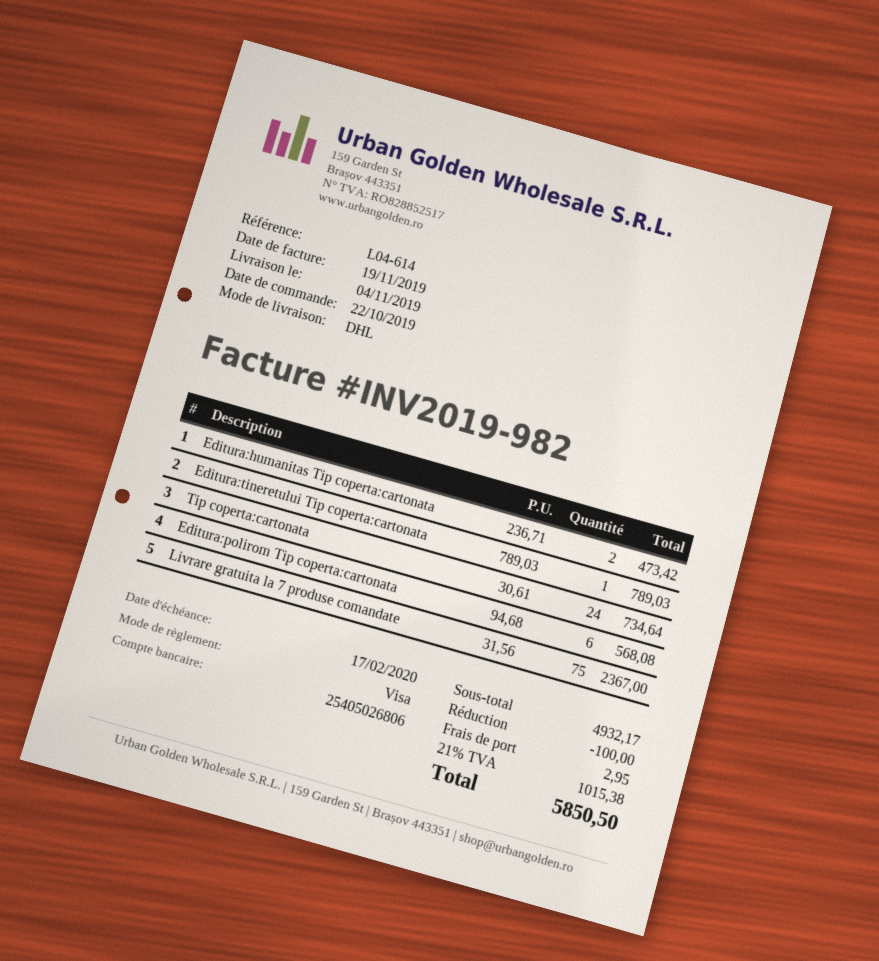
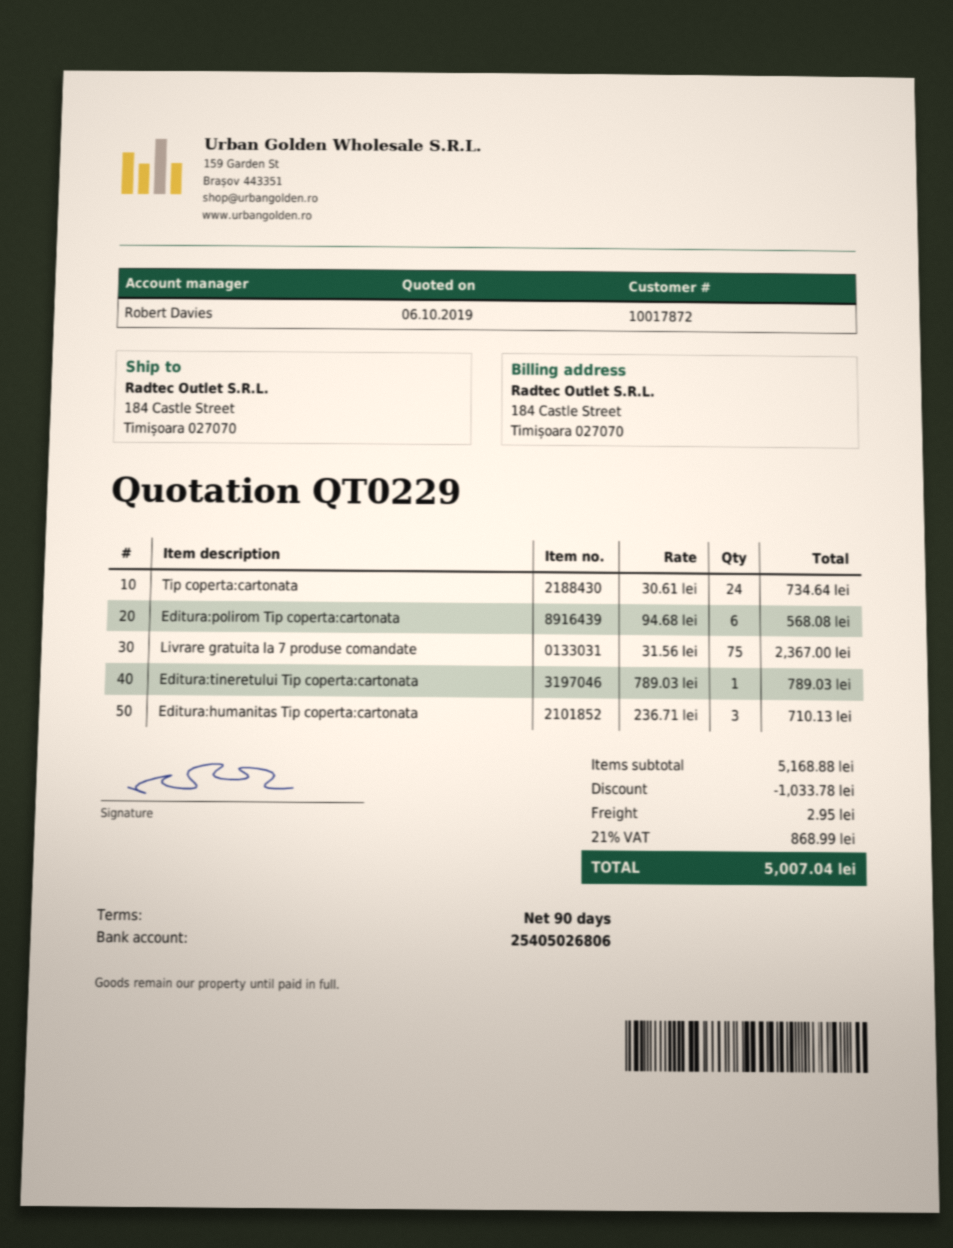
Editura:humanitas Tip coperta:cartonata: 2 x 236.71 = 473.42 -> 3 x 236.71 = 710.13
subtotal: 4932.17 -> 5168.88
discount: 100.00 -> 1033.78
tax: 21% = 1015.38 -> 21% = 868.99
total: 5850.50 -> 5007.04

